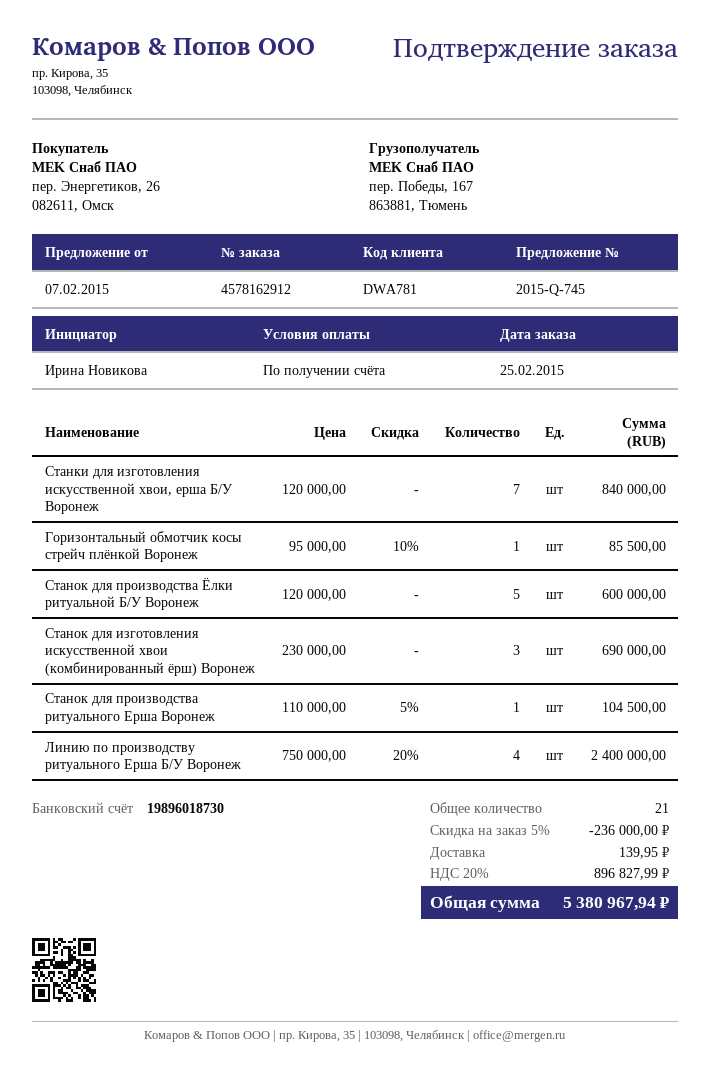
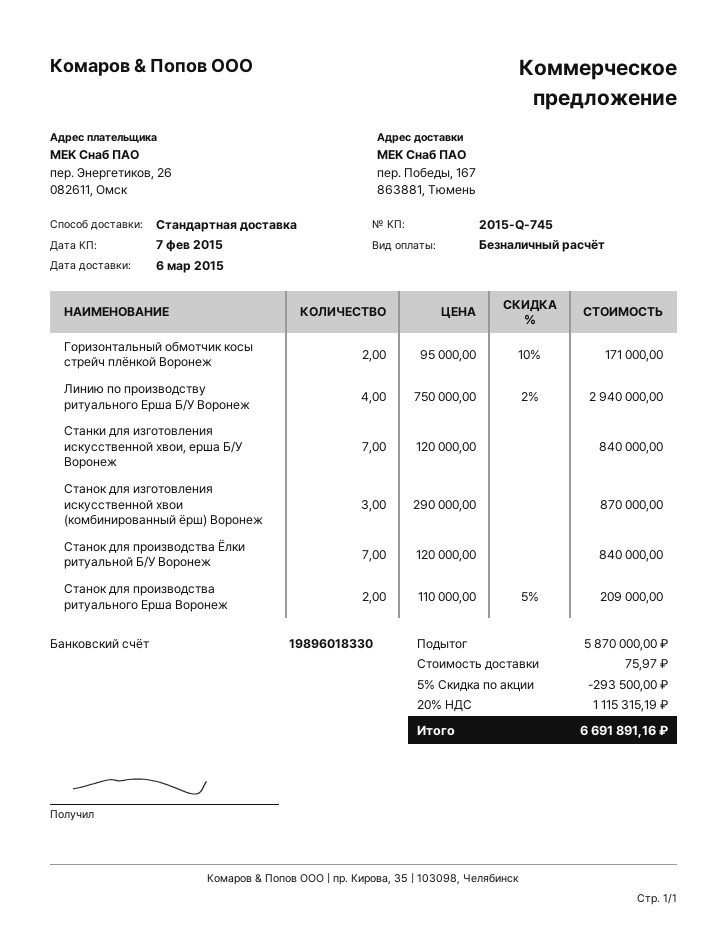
bank account: 19896018730 -> 19896018330
Горизонтальный обмотчик косы стрейч плёнкой Воронеж: 1 x 95000.00 - 10% = 85500.00 -> 2 x 95000.00 - 10% = 171000.00
Станок для производства Ёлки ритуальной Б/У Воронеж: 5 x 120000.00 = 600000.00 -> 7 x 120000.00 = 840000.00
Станок для изготовления искусственной хвои (комбинированный ёрш) Воронеж: 3 x 230000.00 = 690000.00 -> 3 x 290000.00 = 870000.00
Станок для производства ритуального Ерша Воронеж: 1 x 110000.00 - 5% = 104500.00 -> 2 x 110000.00 - 5% = 209000.00
Линию по производству ритуального Ерша Б/У Воронеж: 4 x 750000.00 - 20% = 2400000.00 -> 4 x 750000.00 - 2% = 2940000.00
discount: 5% = 236000.00 -> 5% = 293500.00
shipping: 139.95 -> 75.97
tax: 20% = 896827.99 -> 20% = 1115315.19
total: 5380967.94 -> 6691891.16

